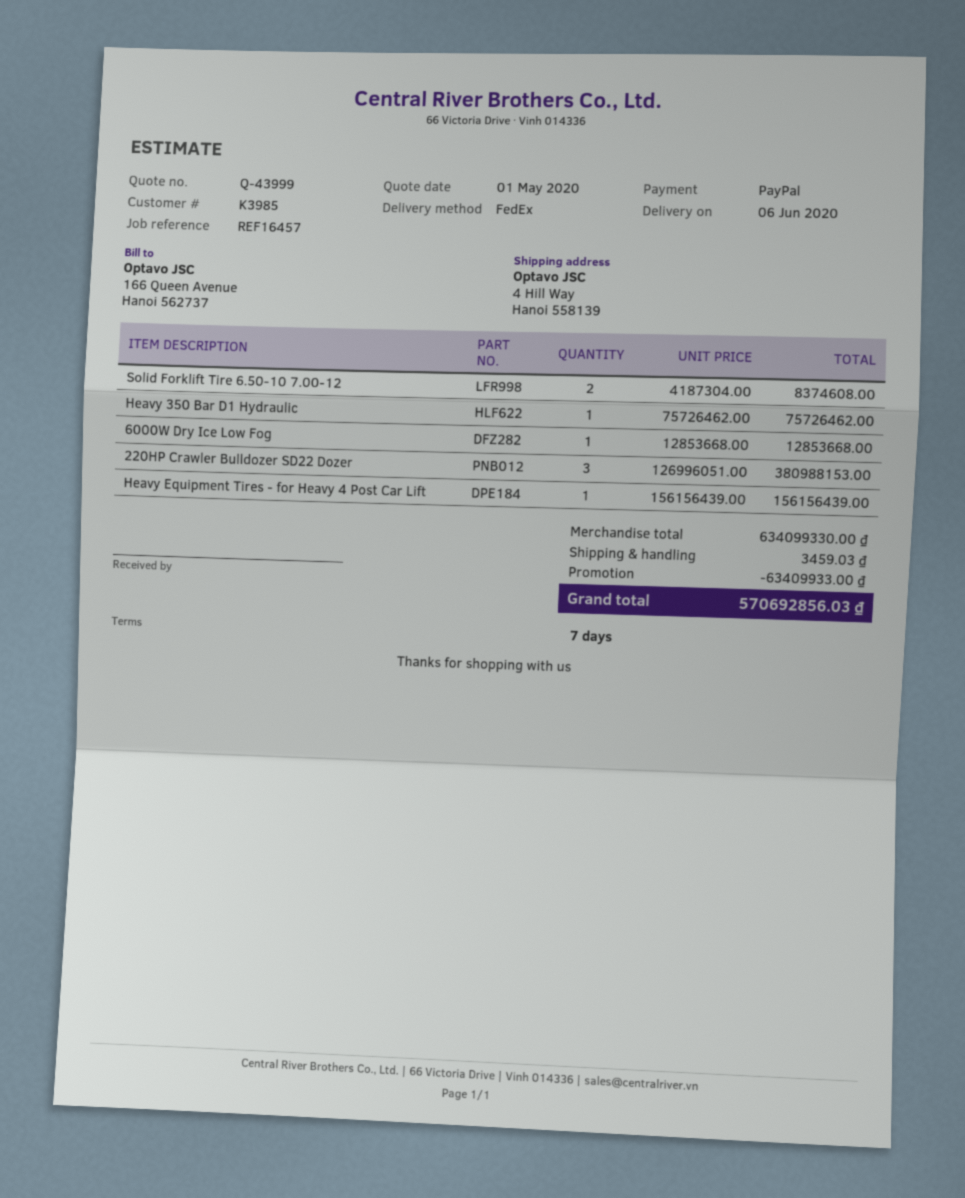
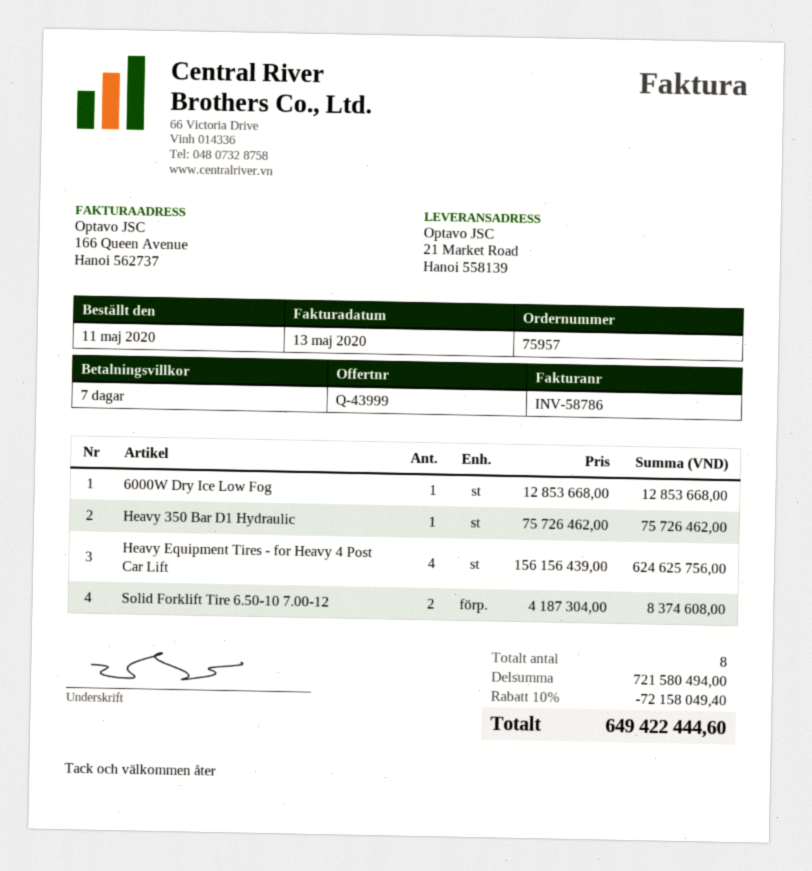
ship to: 4 Hill Way, Hanoi 558139 -> 21 Market Road, Hanoi 558139
220HP Crawler Bulldozer SD22 Dozer: 3 x 126996051.00 = 380988153.00 -> none
Heavy Equipment Tires - for Heavy 4 Post Car Lift: 1 x 156156439.00 = 156156439.00 -> 4 x 156156439.00 = 624625756.00
subtotal: 634099330.00 -> 721580494.00
discount: 63409933.00 -> 72158049.40
shipping: 3459.03 -> none
total: 570692856.03 -> 649422444.60

